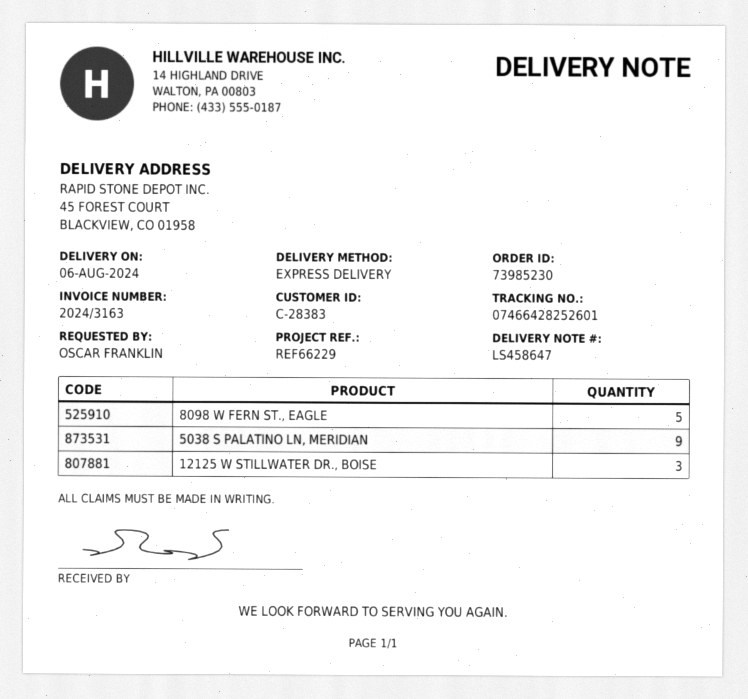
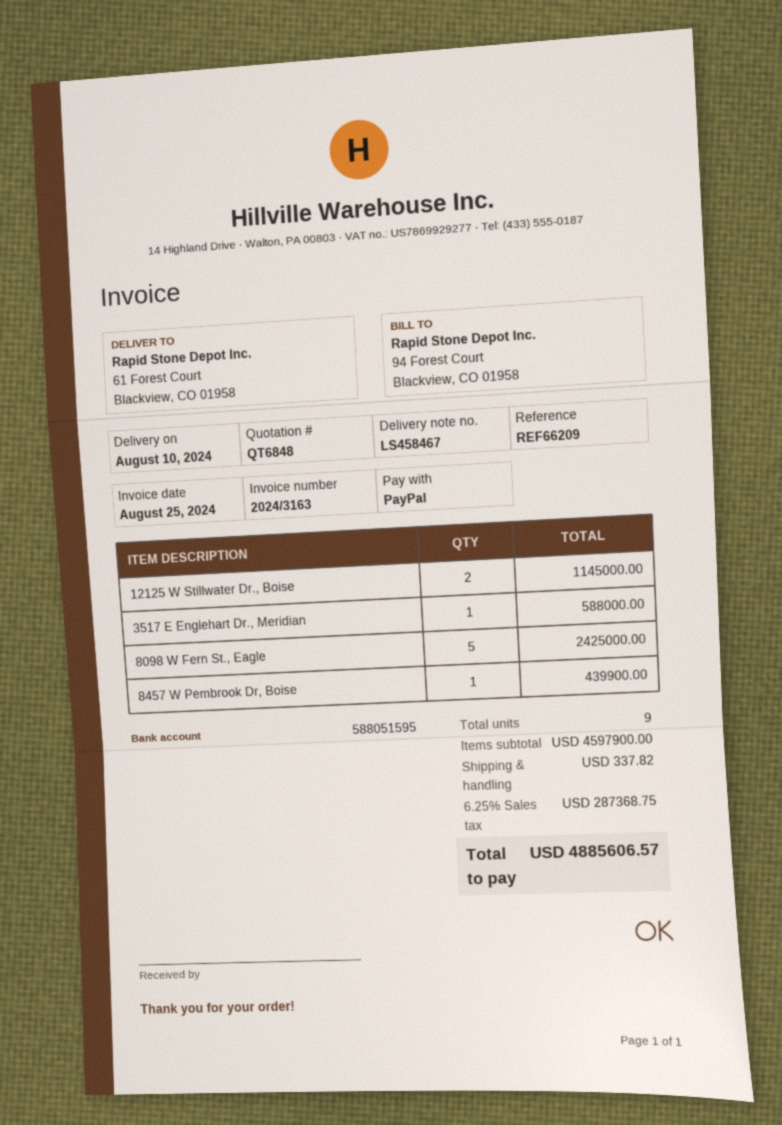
delivery note number: LS458647 -> LS458467
delivery date: 2024-08-06 -> 2024-08-10
reference: REF66229 -> REF66209
ship to: 45 FOREST COURT, BLACKVIEW, CO 01958 -> 61 Forest Court, Blackview, CO 01958
5038 S PALATINO LN, MERIDIAN: 9 -> none
12125 W STILLWATER DR., BOISE: 3 -> 2
3517 E Englehart Dr., Meridian: none -> 1
8457 W Pembrook Dr, Boise: none -> 1

